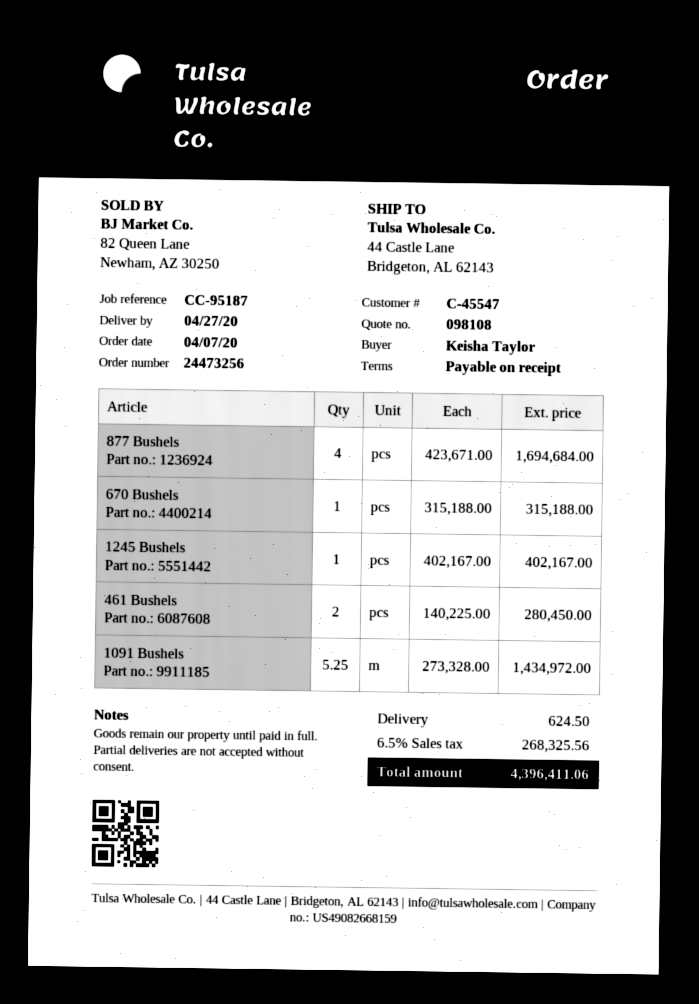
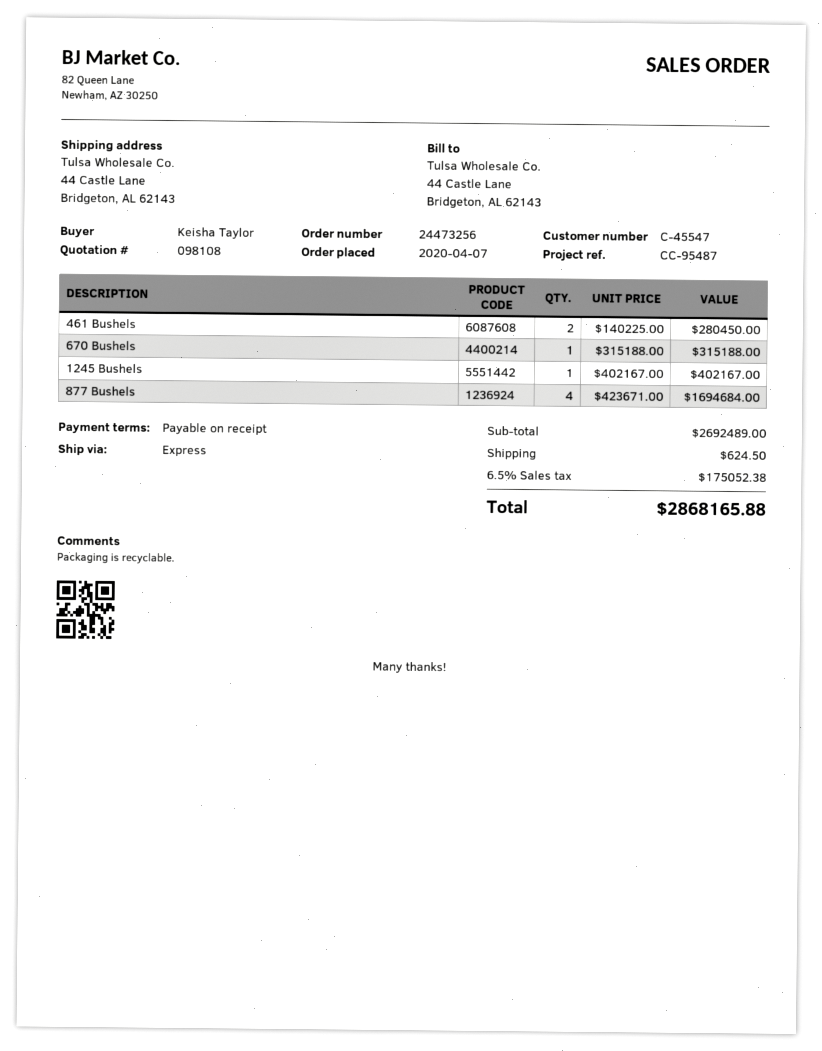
reference: CC-95187 -> CC-95487
1091 Bushels: 5.25 x 273328.00 = 1434972.00 -> none
tax: 6.5% = 268325.56 -> 6.5% = 175052.38
total: 4396411.06 -> 2868165.88

